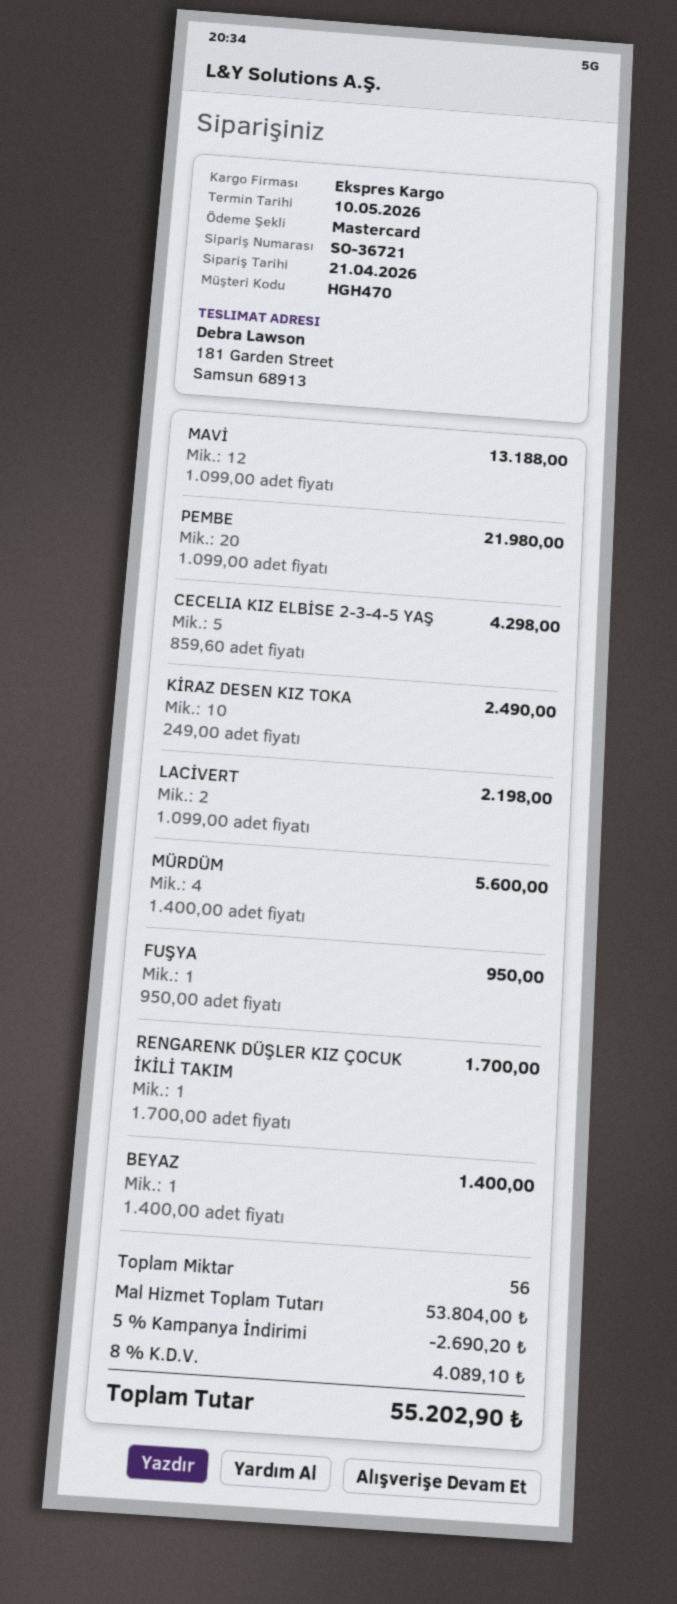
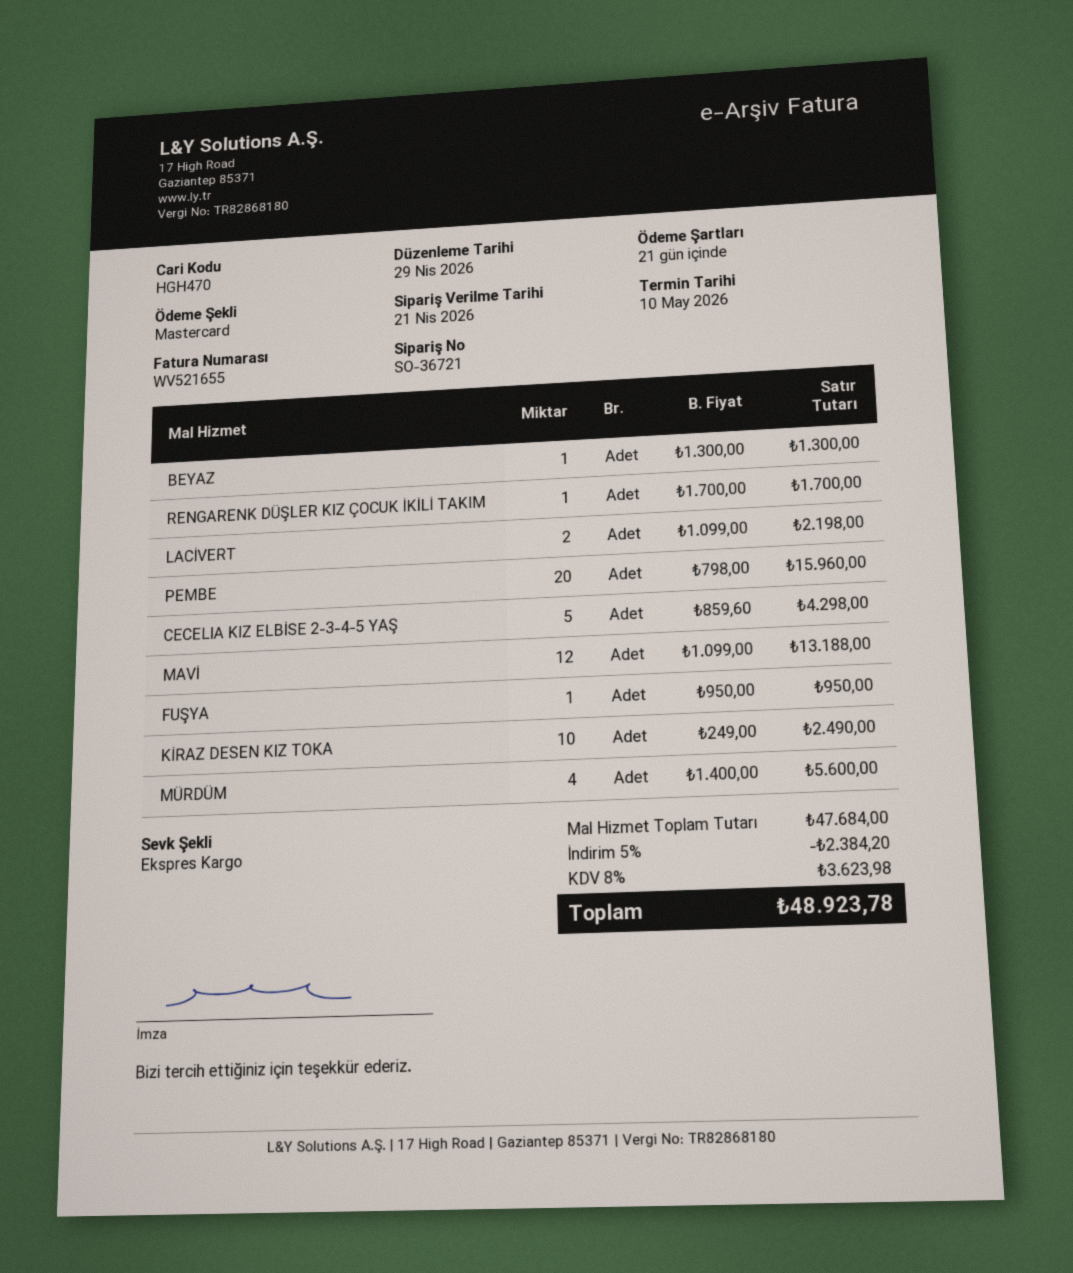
PEMBE: 20 x 1099.00 = 21980.00 -> 20 x 798.00 = 15960.00
BEYAZ: 1 x 1400.00 = 1400.00 -> 1 x 1300.00 = 1300.00
subtotal: 53804.00 -> 47684.00
discount: 5% = 2690.20 -> 5% = 2384.20
tax: 8% = 4089.10 -> 8% = 3623.98
total: 55202.90 -> 48923.78

